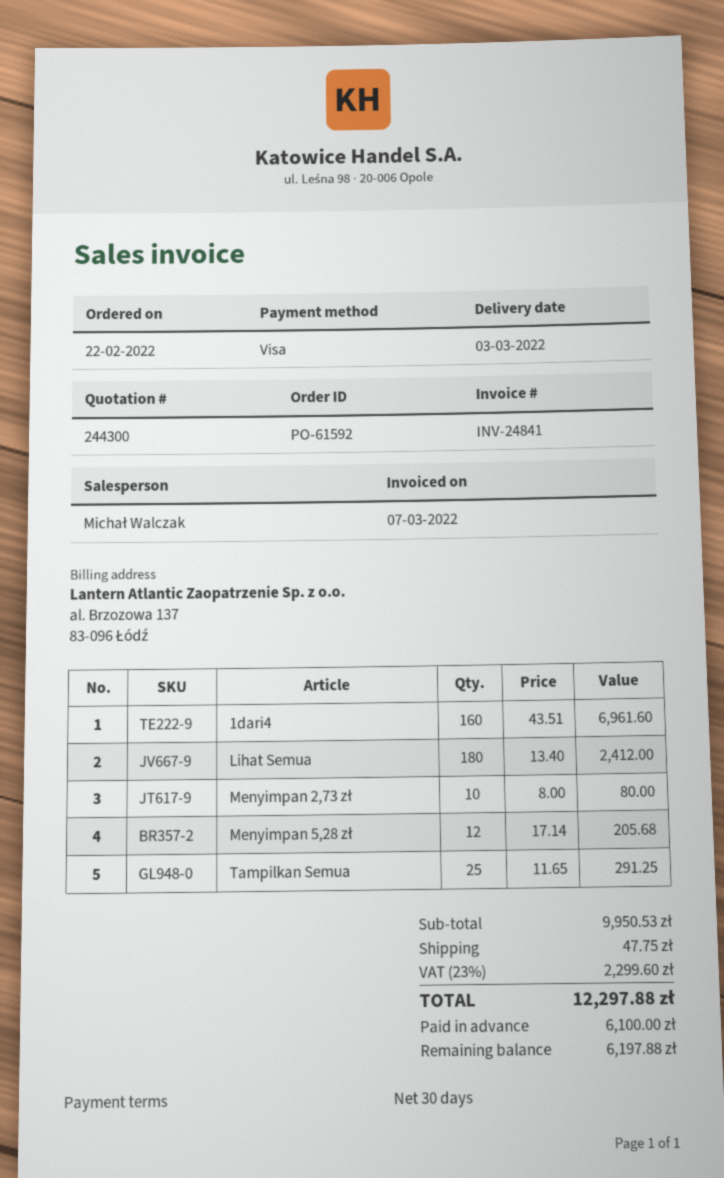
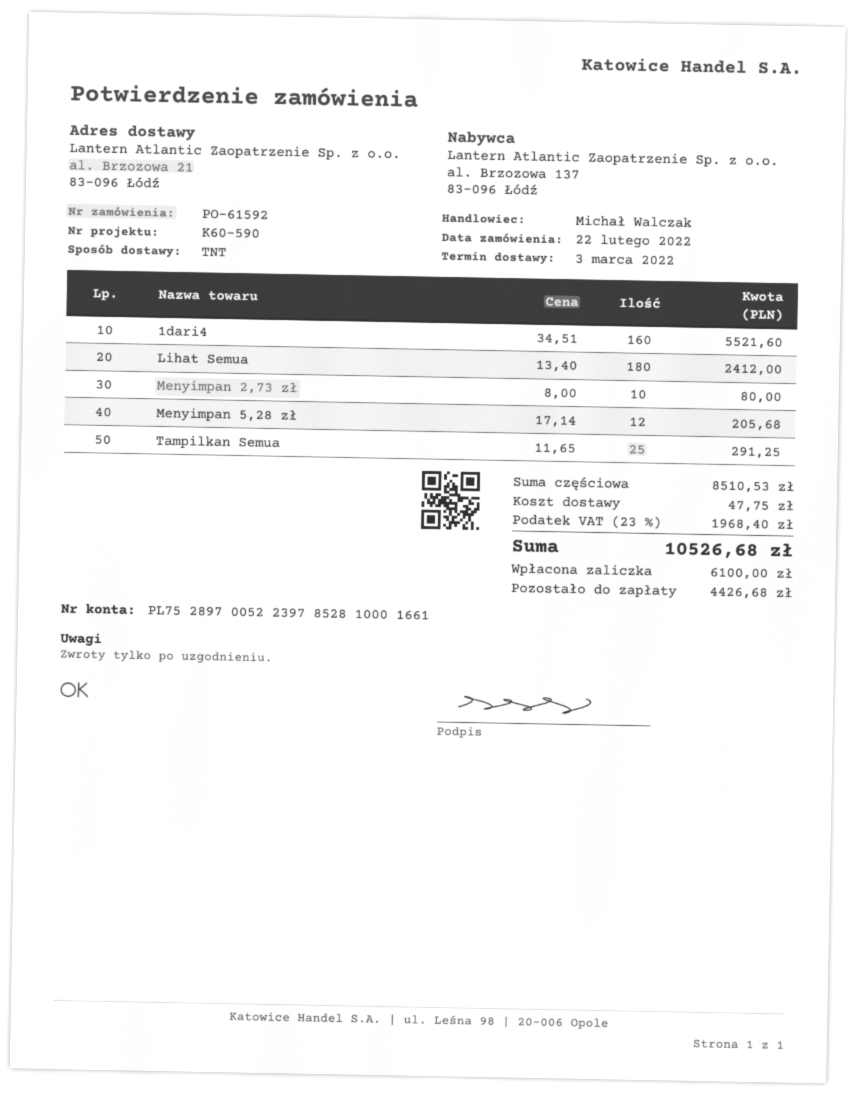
1dari4: 160 x 43.51 = 6961.60 -> 160 x 34.51 = 5521.60
subtotal: 9950.53 -> 8510.53
tax: 23% = 2299.60 -> 23% = 1968.40
total: 12297.88 -> 10526.68
balance: 6197.88 -> 4426.68

